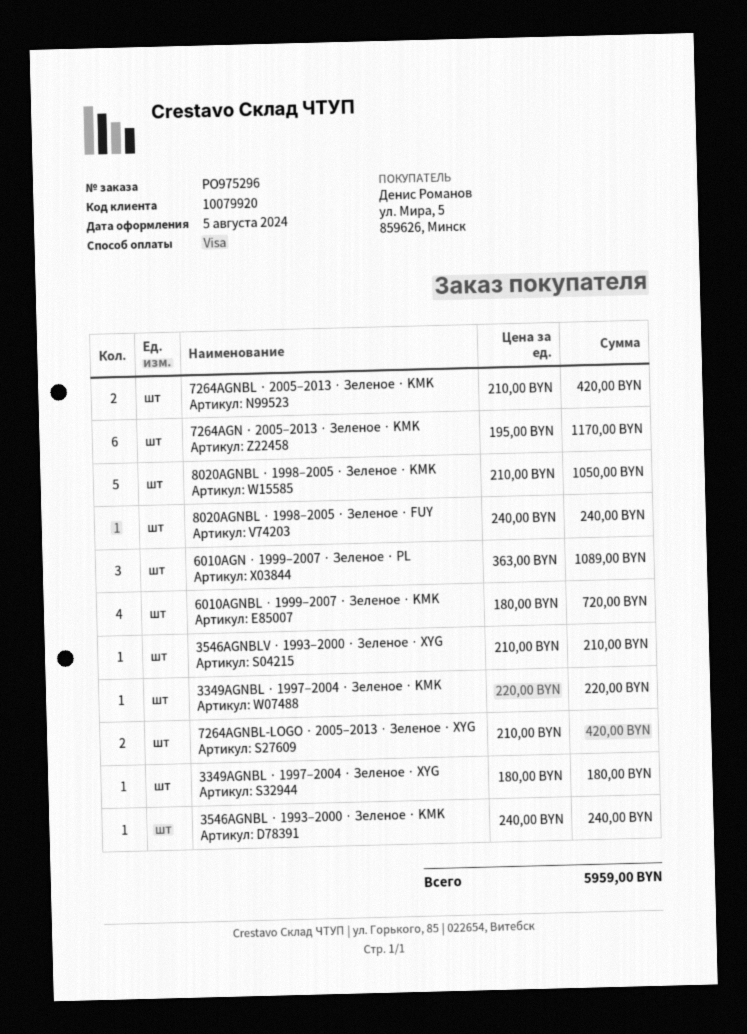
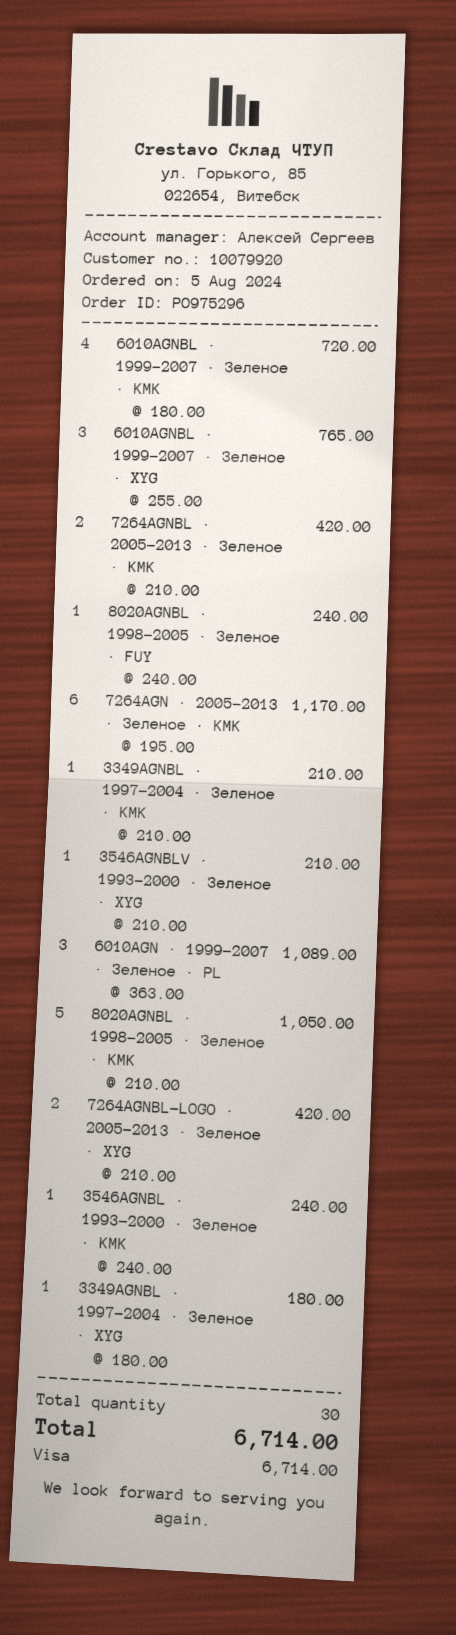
3349AGNBL · 1997–2004 · Зеленое · KMK: 1 x 220.00 = 220.00 -> 1 x 210.00 = 210.00
6010AGNBL · 1999–2007 · Зеленое · XYG: none -> 3 x 255.00 = 765.00
total: 5959.00 -> 6714.00

